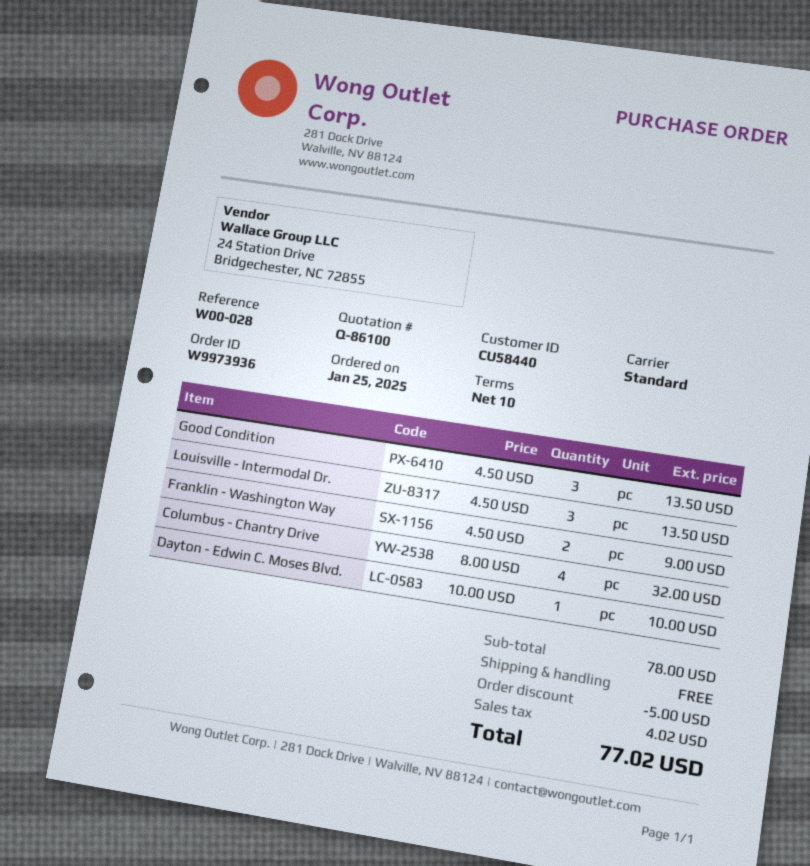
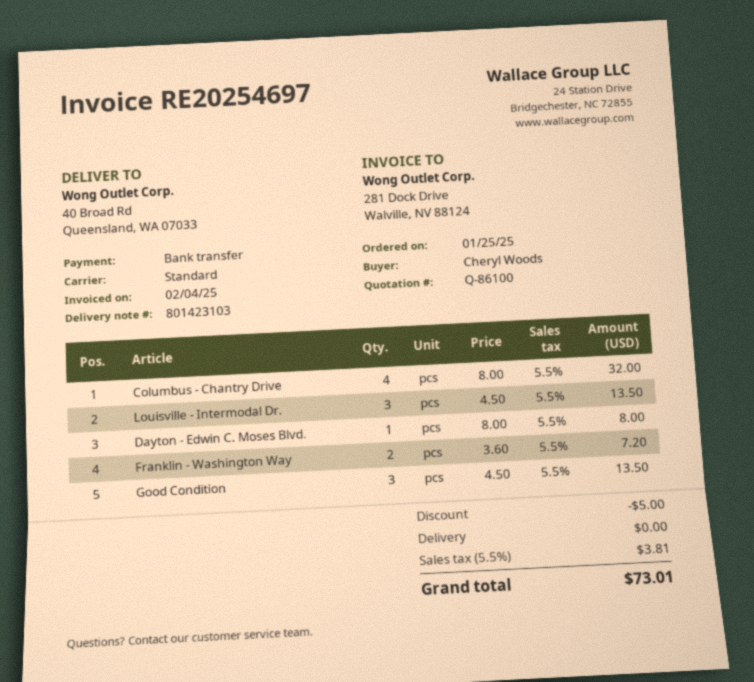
Franklin - Washington Way: 2 x 4.50 = 9.00 -> 2 x 3.60 = 7.20
Dayton - Edwin C. Moses Blvd.: 1 x 10.00 = 10.00 -> 1 x 8.00 = 8.00
tax: 4.02 -> 3.81
total: 77.02 -> 73.01

